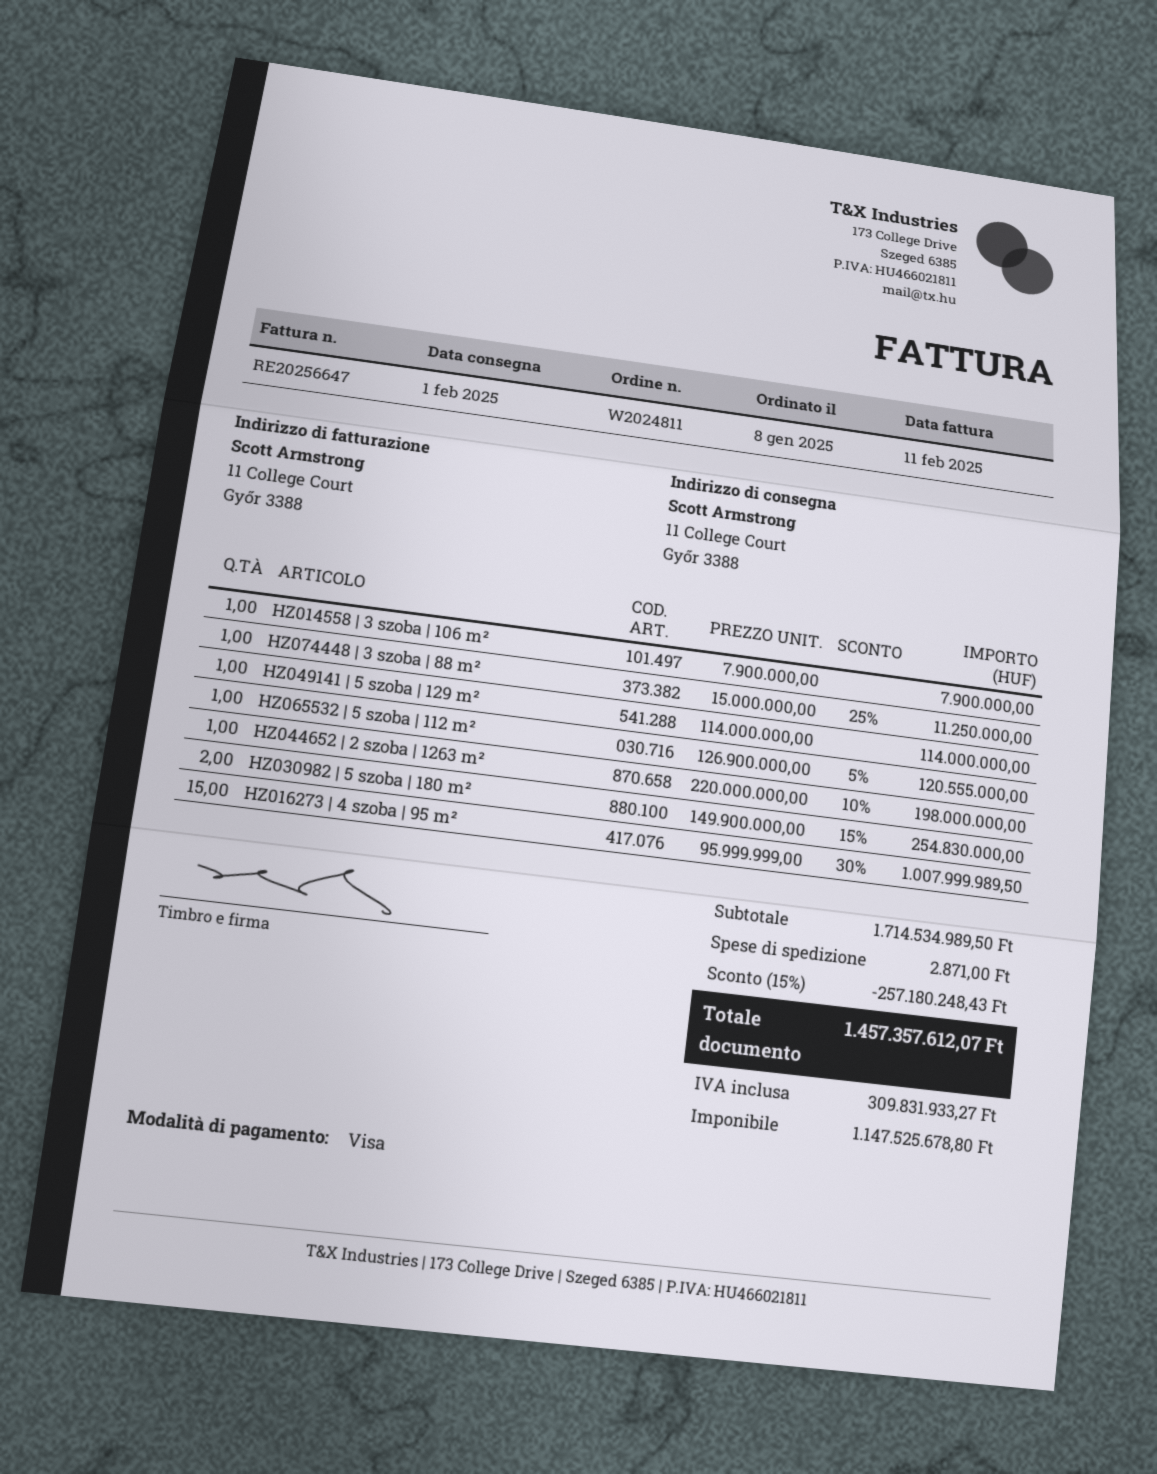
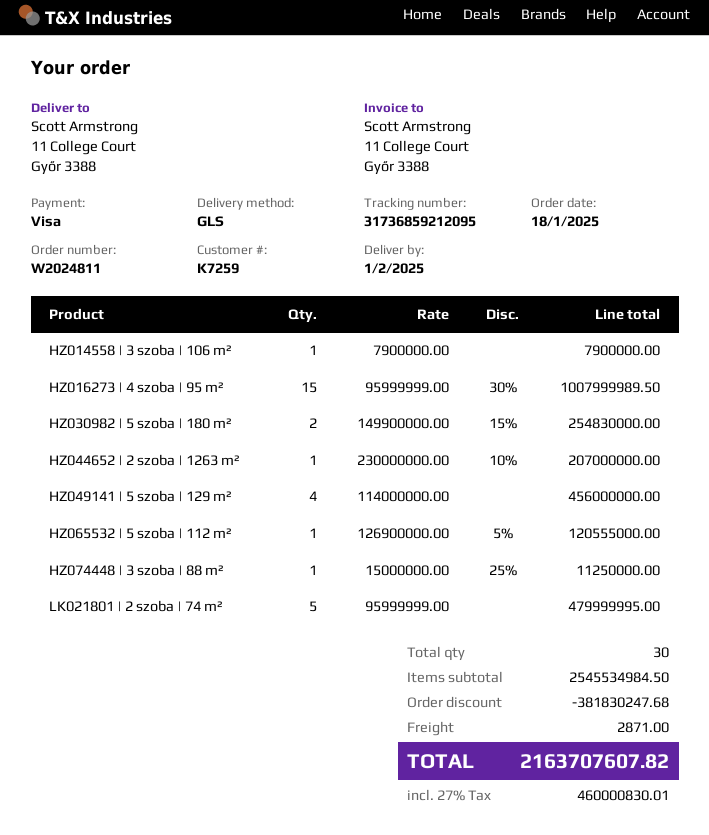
order date: 2025-01-08 -> 2025-01-18
HZ049141 | 5 szoba | 129 m²: 1 x 114000000.00 = 114000000.00 -> 4 x 114000000.00 = 456000000.00
HZ044652 | 2 szoba | 1263 m²: 1 x 220000000.00 - 10% = 198000000.00 -> 1 x 230000000.00 - 10% = 207000000.00
LK021801 | 2 szoba | 74 m²: none -> 5 x 95999999.00 = 479999995.00
subtotal: 1714534989.50 -> 2545534984.50
discount: 257180248.43 -> 381830247.68
tax: 309831933.27 -> 460000830.01
total: 1457357612.07 -> 2163707607.82

